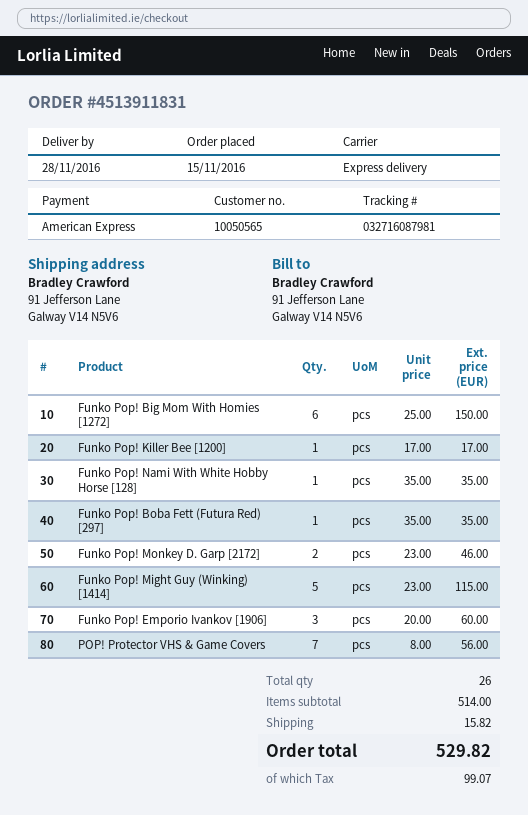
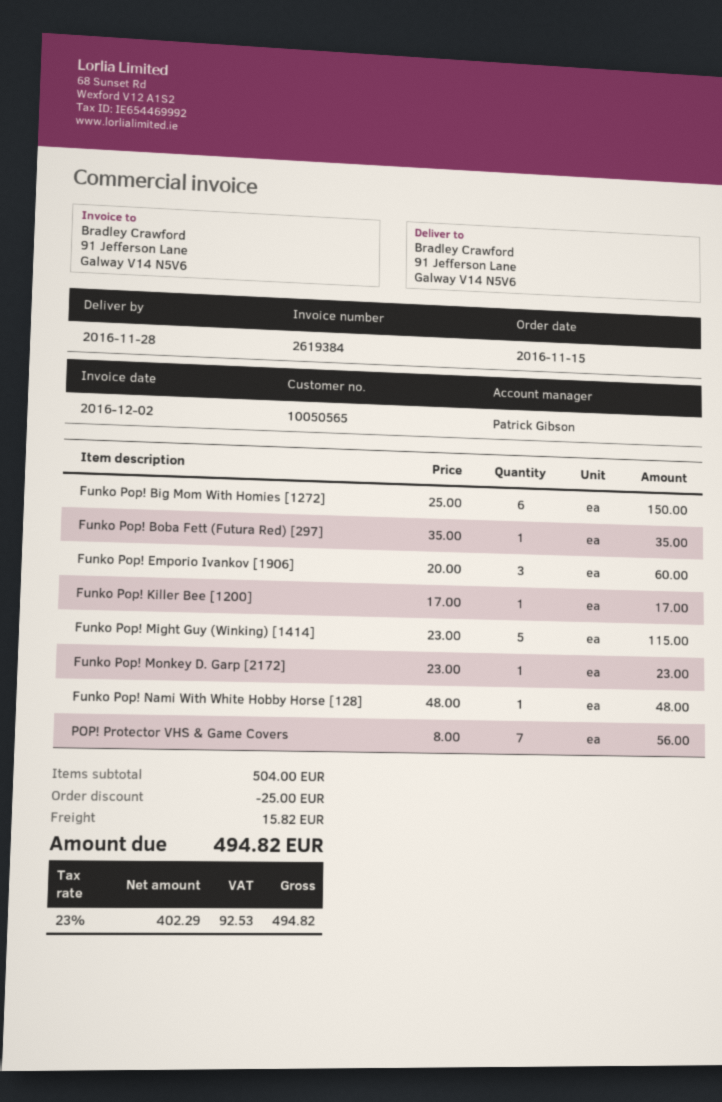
Funko Pop! Nami With White Hobby Horse [128]: 1 x 35.00 = 35.00 -> 1 x 48.00 = 48.00
Funko Pop! Monkey D. Garp [2172]: 2 x 23.00 = 46.00 -> 1 x 23.00 = 23.00
subtotal: 514.00 -> 504.00
discount: none -> 25.00
tax: 99.07 -> 92.53
total: 529.82 -> 494.82

